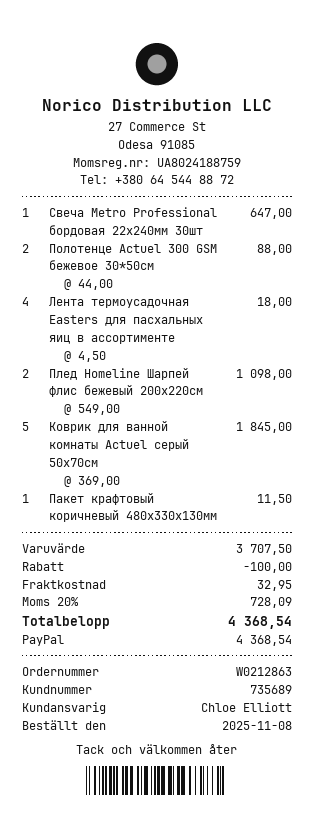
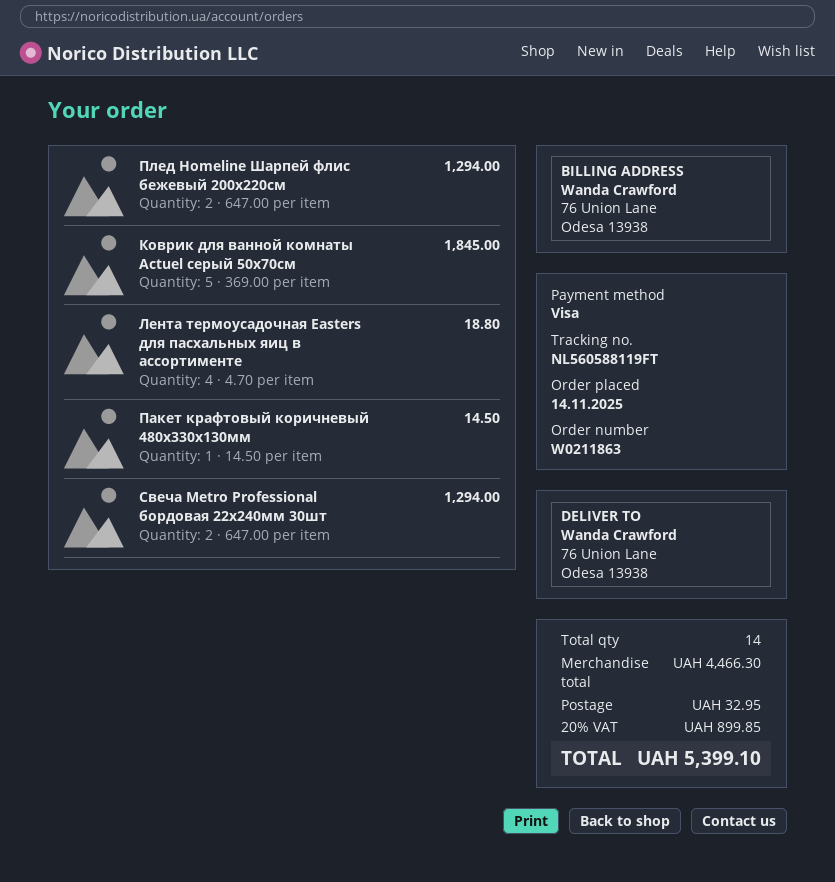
order number: W0212863 -> W0211863
order date: 2025-11-08 -> 2025-11-14
payment method: PayPal -> Visa
Свеча Metro Professional бордовая 22х240мм 30шт: 1 x 647.00 = 647.00 -> 2 x 647.00 = 1294.00
Полотенце Actuel 300 GSM бежевое 30*50см: 2 x 44.00 = 88.00 -> none
Лента термоусадочная Easters для пасхальных яиц в ассортименте: 4 x 4.50 = 18.00 -> 4 x 4.70 = 18.80
Плед Homeline Шарпей флис бежевый 200х220см: 2 x 549.00 = 1098.00 -> 2 x 647.00 = 1294.00
Пакет крафтовый коричневый 480х330х130мм: 1 x 11.50 = 11.50 -> 1 x 14.50 = 14.50
subtotal: 3707.50 -> 4466.30
discount: 100.00 -> none
tax: 20% = 728.09 -> 20% = 899.85
total: 4368.54 -> 5399.10

